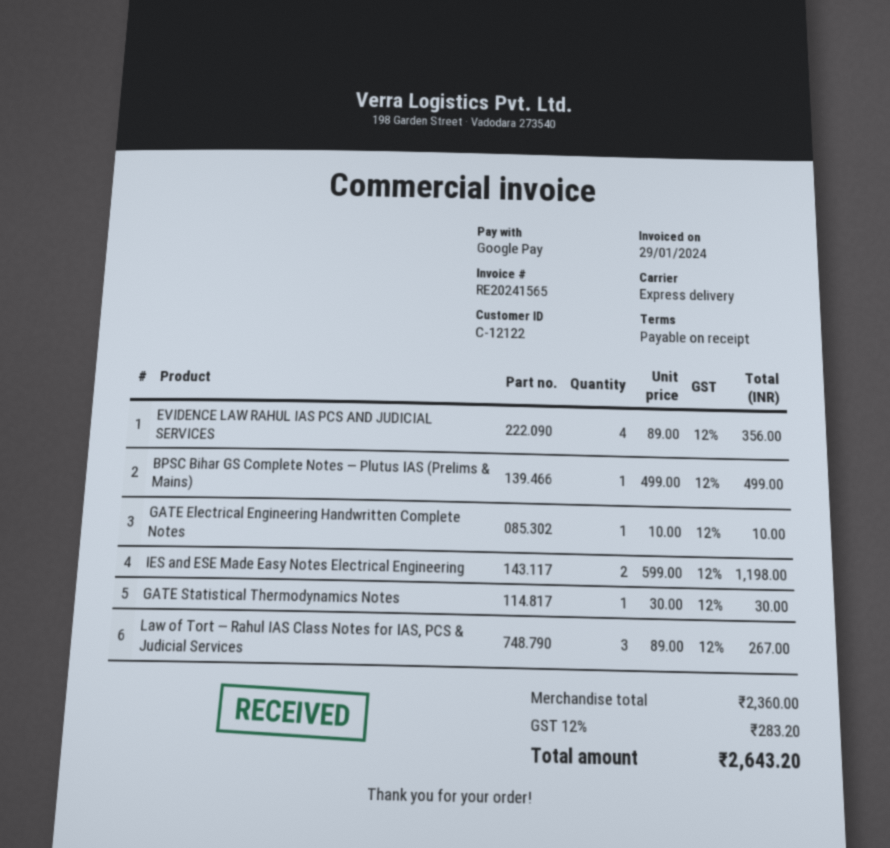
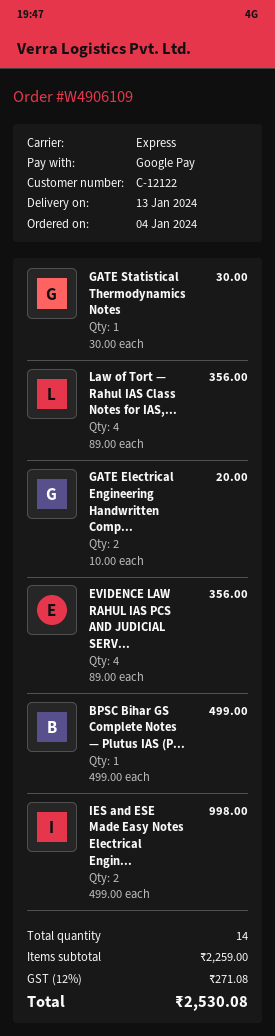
GATE Electrical Engineering Handwritten Complete Notes: 1 x 10.00 = 10.00 -> 2 x 10.00 = 20.00
IES and ESE Made Easy Notes Electrical Engineering: 2 x 599.00 = 1198.00 -> 2 x 499.00 = 998.00
Law of Tort — Rahul IAS Class Notes for IAS, PCS & Judicial Services: 3 x 89.00 = 267.00 -> 4 x 89.00 = 356.00
subtotal: 2360.00 -> 2259.00
tax: 12% = 283.20 -> 12% = 271.08
total: 2643.20 -> 2530.08

